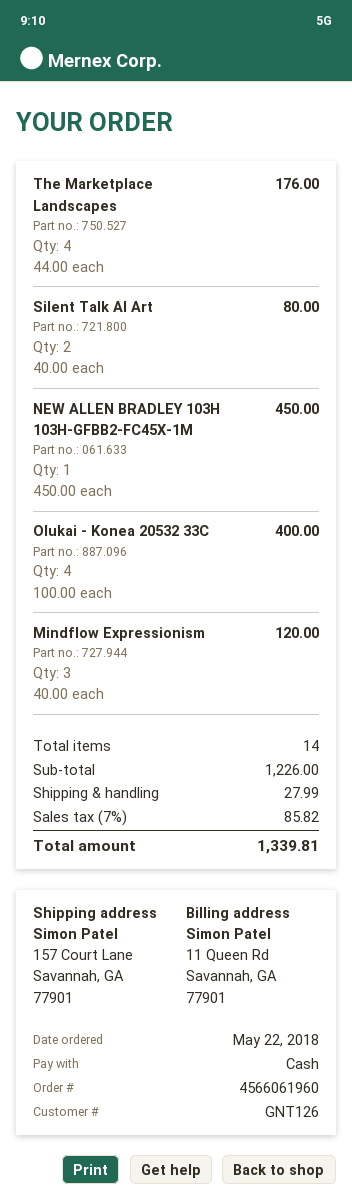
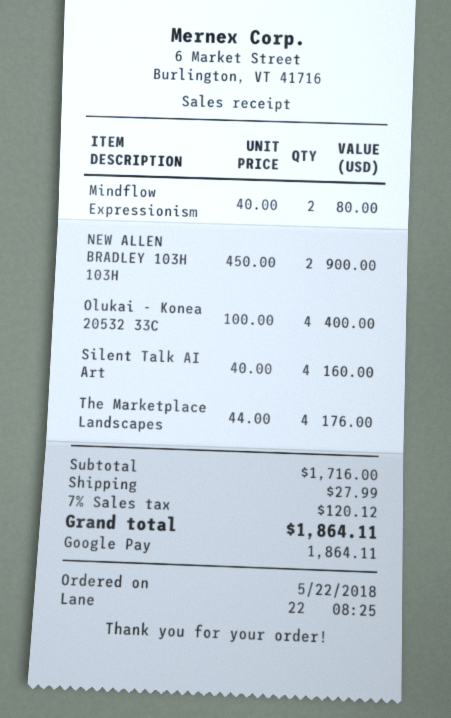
payment method: cash -> Google Pay
Silent Talk AI Art: 2 x 40.00 = 80.00 -> 4 x 40.00 = 160.00
NEW ALLEN BRADLEY 103H 103H-GFBB2-FC45X-1M: 1 x 450.00 = 450.00 -> 2 x 450.00 = 900.00
Mindflow Expressionism: 3 x 40.00 = 120.00 -> 2 x 40.00 = 80.00
subtotal: 1226.00 -> 1716.00
tax: 7% = 85.82 -> 7% = 120.12
total: 1339.81 -> 1864.11

